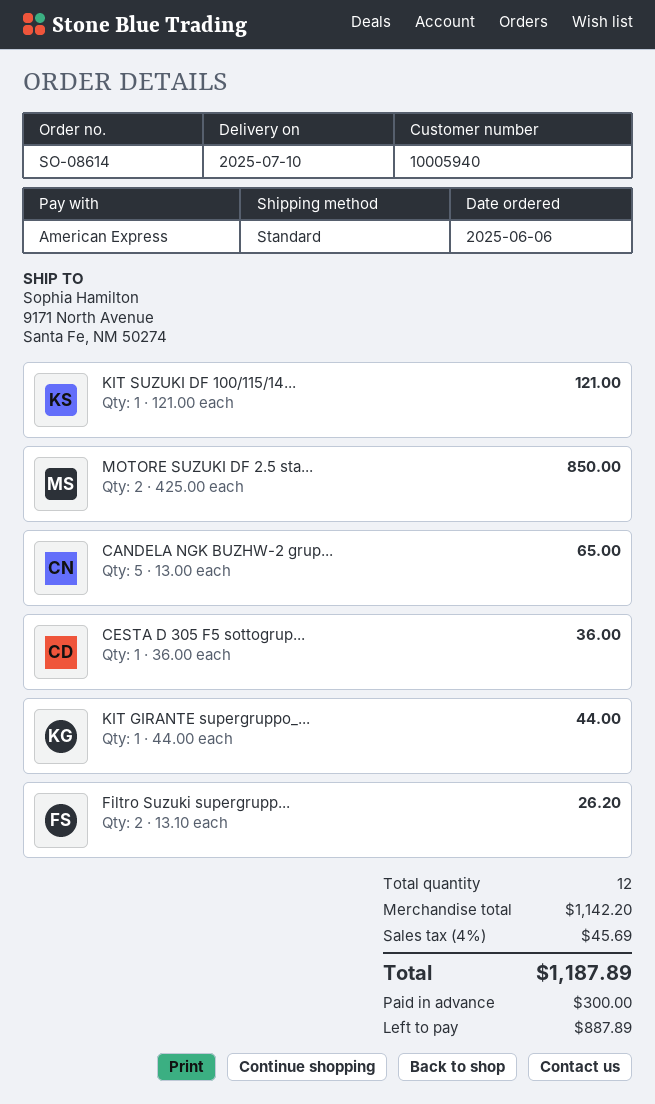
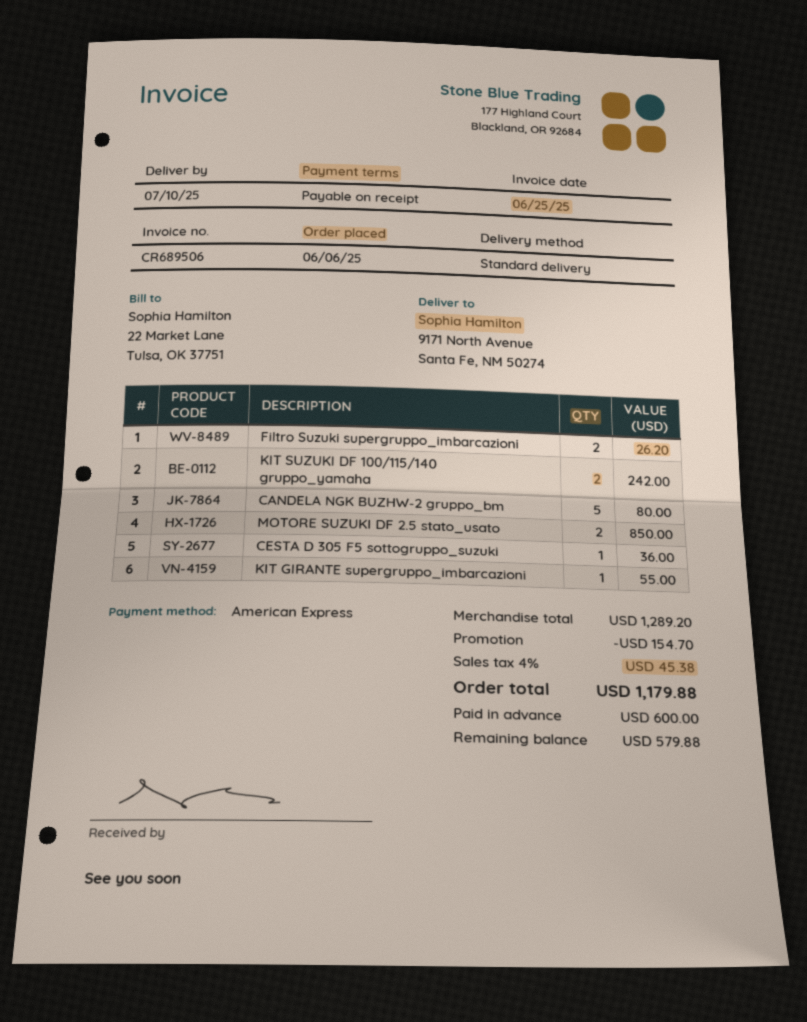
KIT SUZUKI DF 100/115/14...: 1 for 121.00 -> 2 for 242.00
CANDELA NGK BUZHW-2 grup...: 5 for 65.00 -> 5 for 80.00
KIT GIRANTE supergruppo_...: 1 for 44.00 -> 1 for 55.00
subtotal: 1142.20 -> 1289.20
discount: none -> 154.70
tax: 4% = 45.69 -> 4% = 45.38
total: 1187.89 -> 1179.88
deposit: 300.00 -> 600.00
balance: 887.89 -> 579.88

